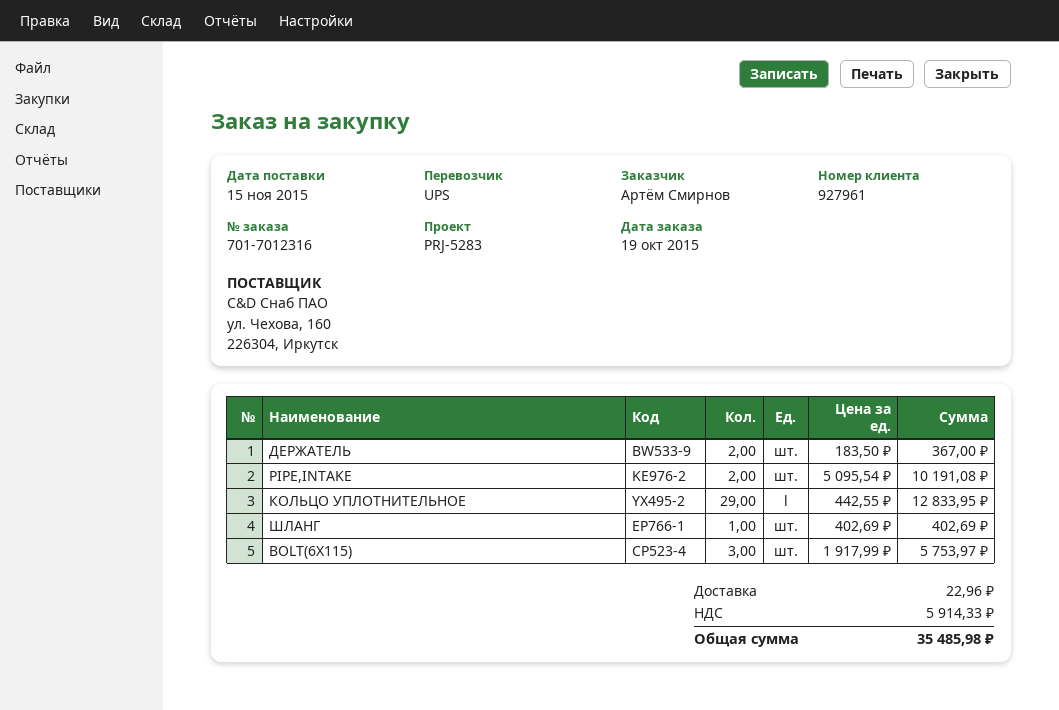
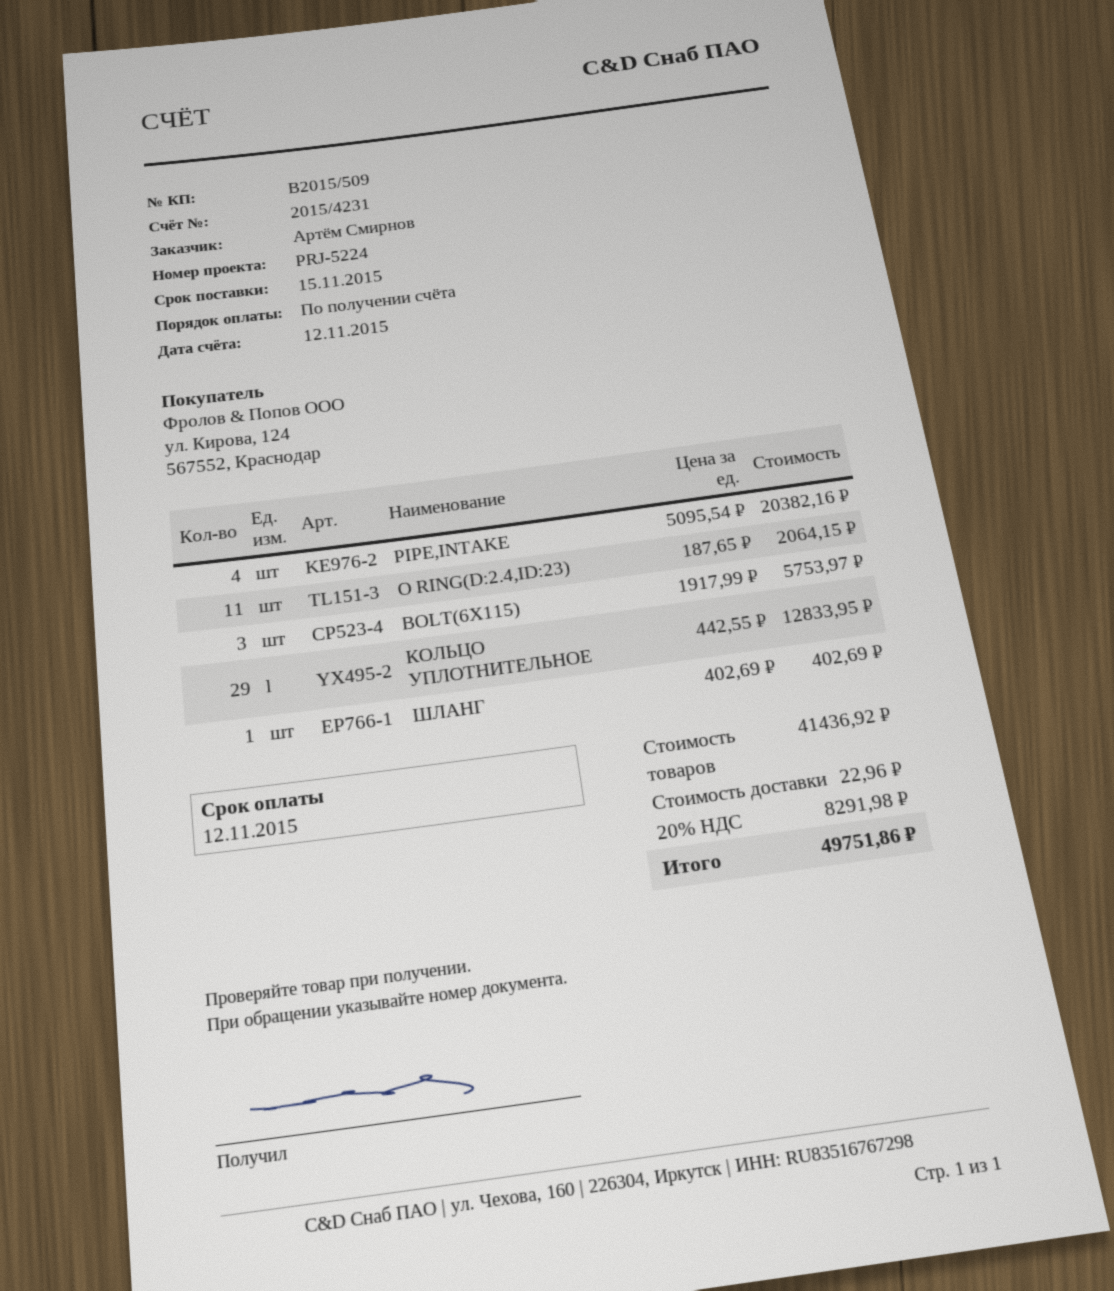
reference: PRJ-5283 -> PRJ-5224
ДЕРЖАТЕЛЬ: 2 x 183.50 = 367.00 -> none
PIPE,INTAKE: 2 x 5095.54 = 10191.08 -> 4 x 5095.54 = 20382.16
O RING(D:2.4,ID:23): none -> 11 x 187.65 = 2064.15
tax: 5914.33 -> 8291.98
total: 35485.98 -> 49751.86

